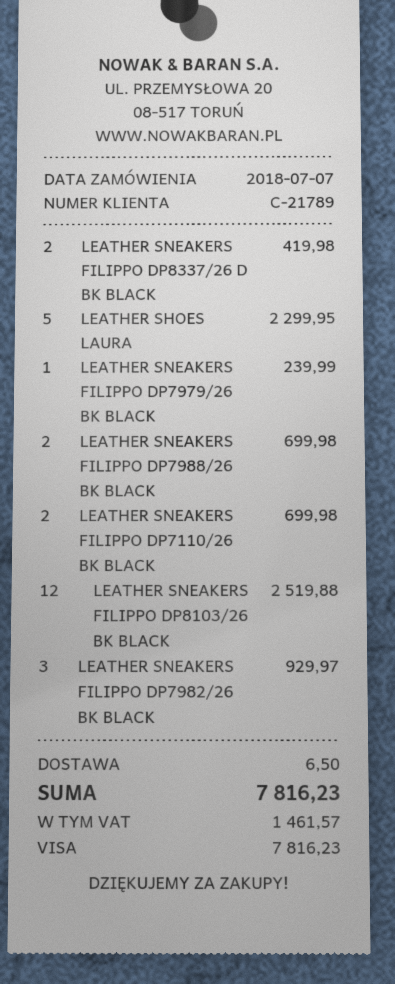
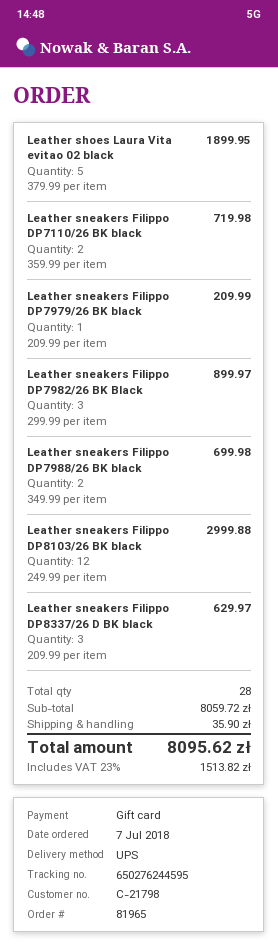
customer number: C-21789 -> C-21798
payment method: Visa -> gift card
LEATHER SNEAKERS FILIPPO DP8337/26 D BK BLACK: 2 for 419.98 -> 3 for 629.97
LEATHER SHOES LAURA: 5 for 2299.95 -> 5 for 1899.95
LEATHER SNEAKERS FILIPPO DP7979/26 BK BLACK: 1 for 239.99 -> 1 for 209.99
LEATHER SNEAKERS FILIPPO DP7110/26 BK BLACK: 2 for 699.98 -> 2 for 719.98
LEATHER SNEAKERS FILIPPO DP8103/26 BK BLACK: 12 for 2519.88 -> 12 for 2999.88
LEATHER SNEAKERS FILIPPO DP7982/26 BK BLACK: 3 for 929.97 -> 3 for 899.97
shipping: 6.50 -> 35.90
tax: 1461.57 -> 1513.82
total: 7816.23 -> 8095.62

